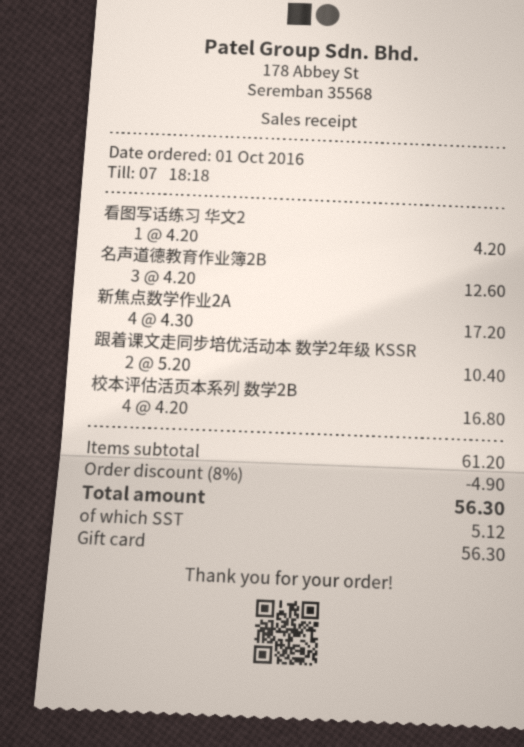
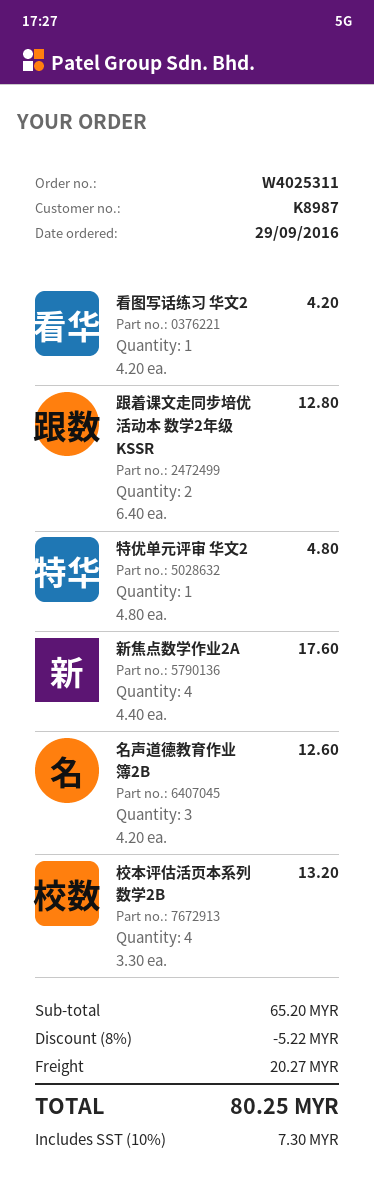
order date: 2016-10-01 -> 2016-09-29
新焦点数学作业2A: 4 x 4.30 = 17.20 -> 4 x 4.40 = 17.60
跟着课文走同步培优活动本 数学2年级 KSSR: 2 x 5.20 = 10.40 -> 2 x 6.40 = 12.80
校本评估活页本系列 数学2B: 4 x 4.20 = 16.80 -> 4 x 3.30 = 13.20
特优单元评审 华文2: none -> 1 x 4.80 = 4.80
subtotal: 61.20 -> 65.20
discount: 8% = 4.90 -> 8% = 5.22
shipping: none -> 20.27
tax: 5.12 -> 7.30
total: 56.30 -> 80.25

